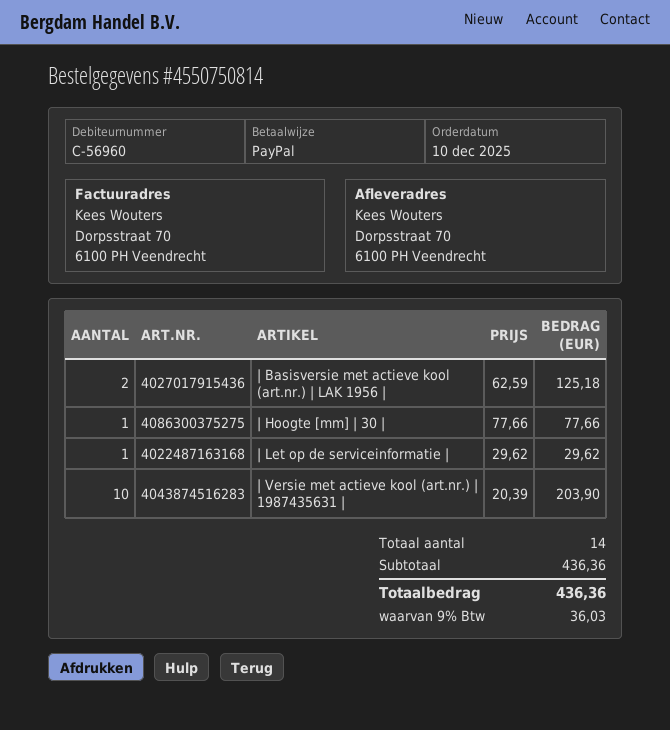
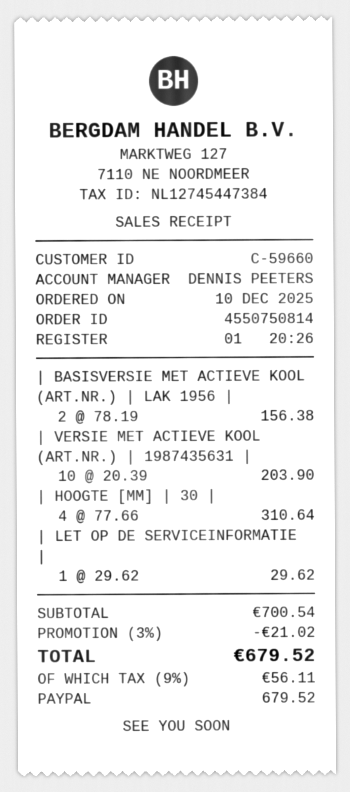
customer number: C-56960 -> C-59660
| Basisversie met actieve kool (art.nr.) | LAK 1956 |: 2 x 62.59 = 125.18 -> 2 x 78.19 = 156.38
| Hoogte [mm] | 30 |: 1 x 77.66 = 77.66 -> 4 x 77.66 = 310.64
subtotal: 436.36 -> 700.54
discount: none -> 3% = 21.02
tax: 9% = 36.03 -> 9% = 56.11
total: 436.36 -> 679.52

